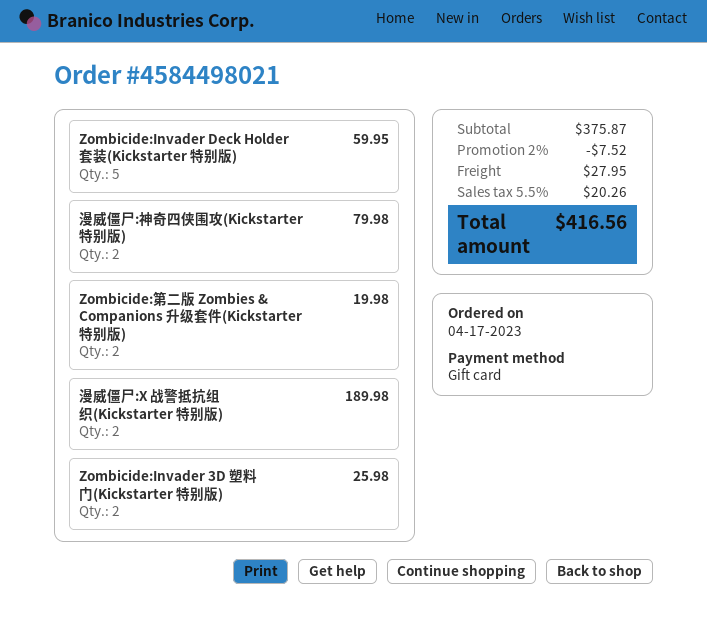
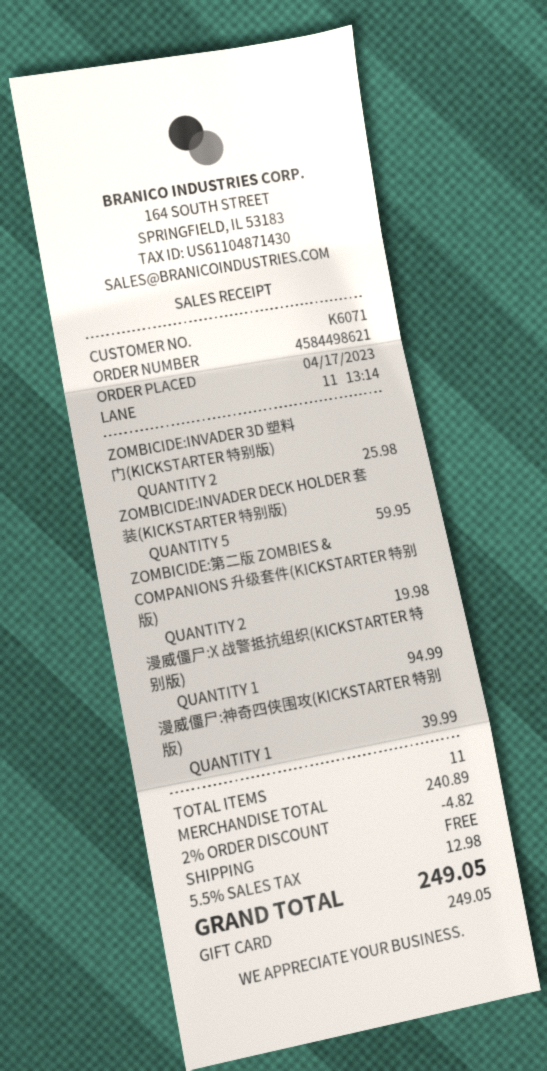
order number: 4584498021 -> 4584498621
漫威僵尸:神奇四侠围攻(Kickstarter 特别版): 2 for 79.98 -> 1 for 39.99
漫威僵尸:X 战警抵抗组织(Kickstarter 特别版): 2 for 189.98 -> 1 for 94.99
subtotal: 375.87 -> 240.89
discount: 2% = 7.52 -> 2% = 4.82
shipping: 27.95 -> 0.00
tax: 5.5% = 20.26 -> 5.5% = 12.98
total: 416.56 -> 249.05

